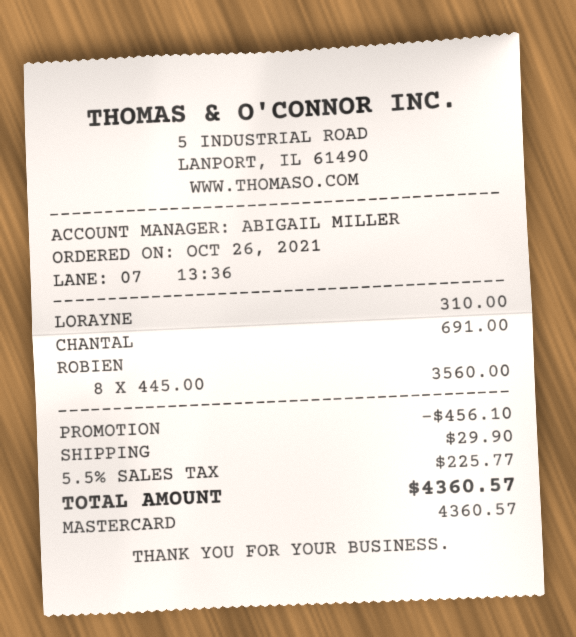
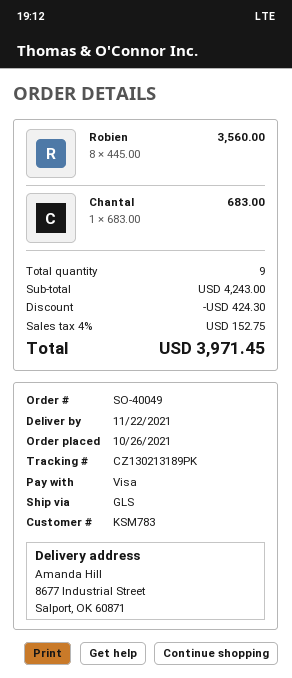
payment method: Mastercard -> Visa
LORAYNE: 1 x 310.00 = 310.00 -> none
CHANTAL: 1 x 691.00 = 691.00 -> 1 x 683.00 = 683.00
discount: 456.10 -> 424.30
shipping: 29.90 -> none
tax: 5.5% = 225.77 -> 4% = 152.75
total: 4360.57 -> 3971.45

